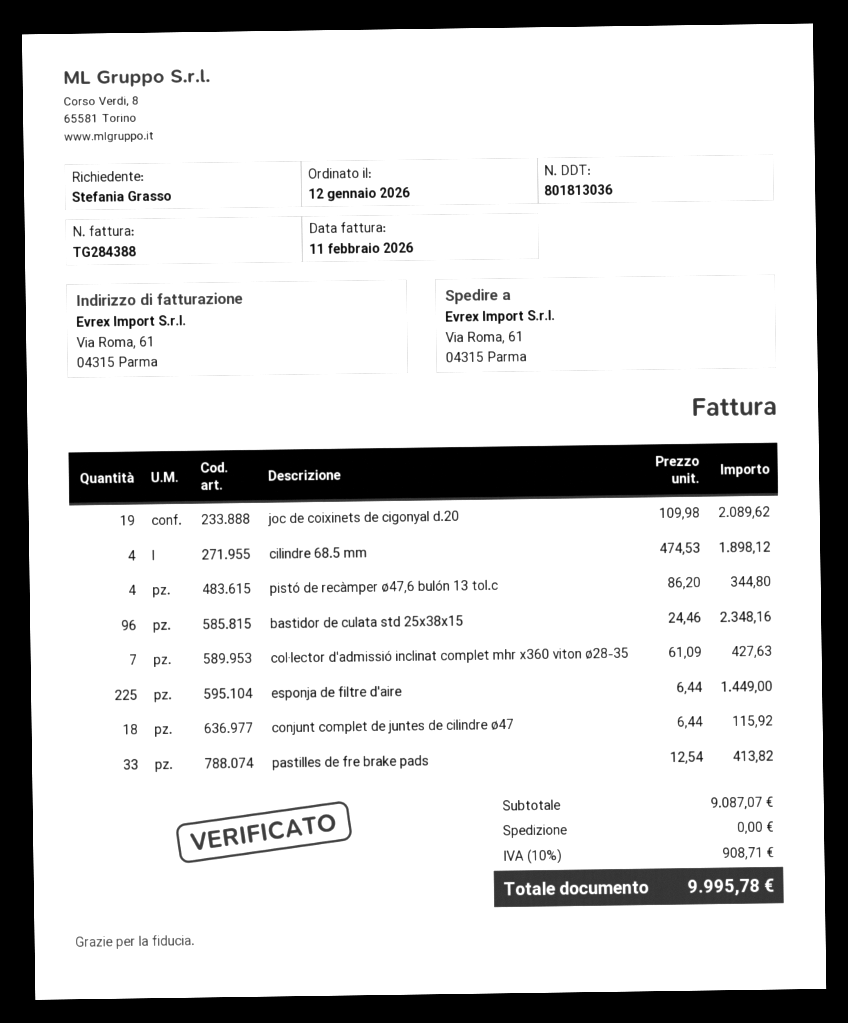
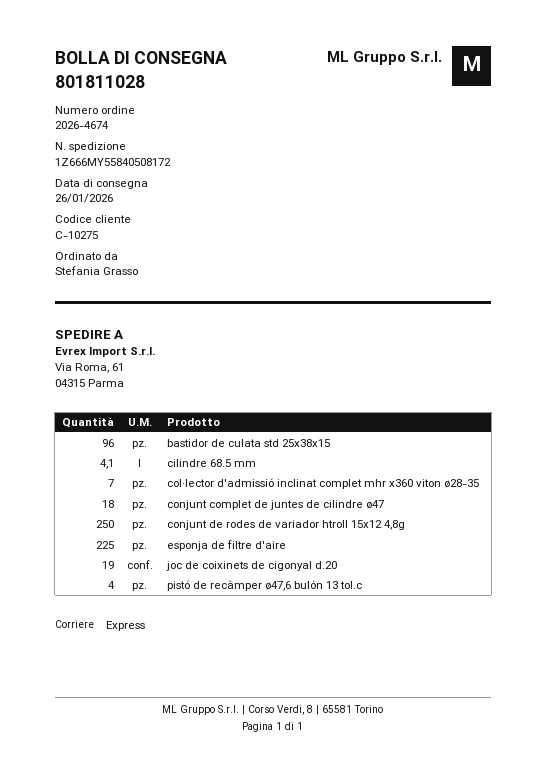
delivery note number: 801813036 -> 801811028
cilindre 68.5 mm: 4 -> 4.1
pastilles de fre brake pads: 33 -> none
conjunt de rodes de variador htroll 15x12 4,8g: none -> 250

